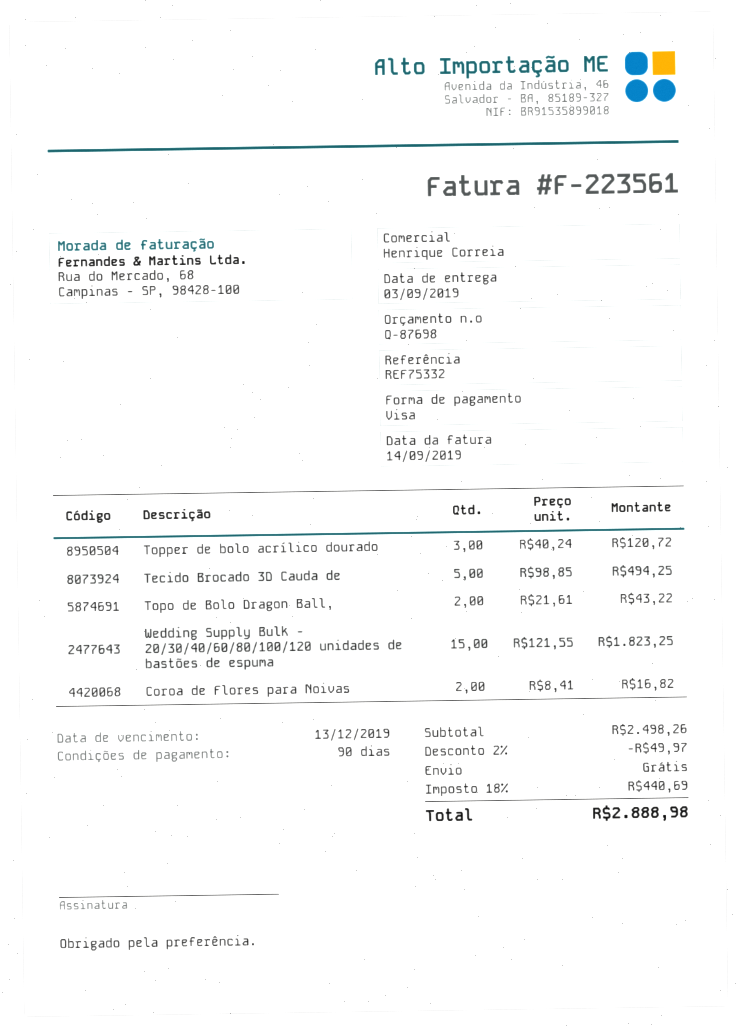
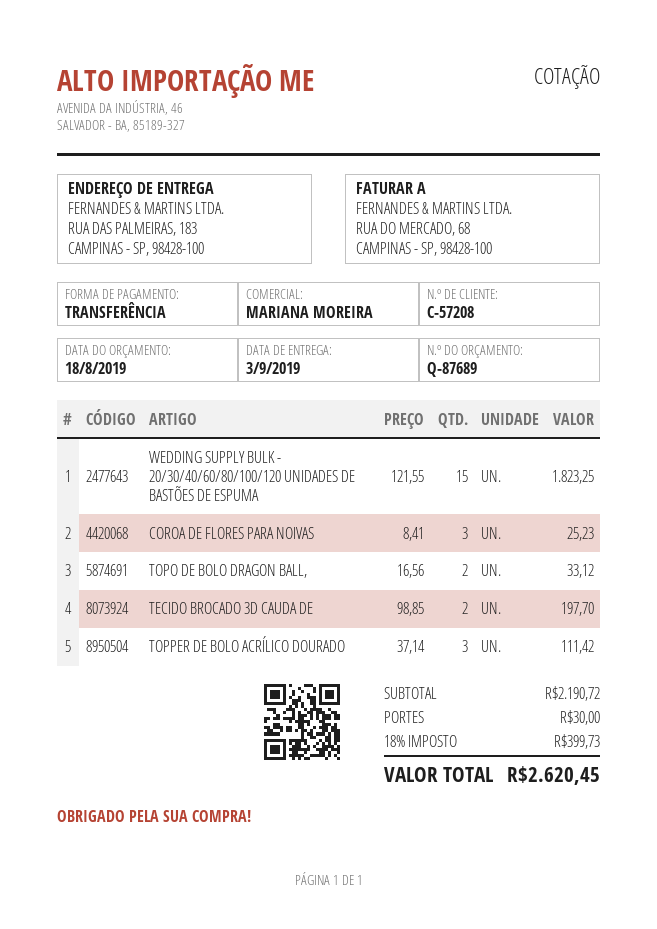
quote number: Q-87698 -> Q-87689
sales rep: Henrique Correia -> MARIANA MOREIRA
payment method: Visa -> bank transfer
Topper de bolo acrílico dourado: 3 x 40.24 = 120.72 -> 3 x 37.14 = 111.42
Tecido Brocado 3D Cauda de: 5 x 98.85 = 494.25 -> 2 x 98.85 = 197.70
Topo de Bolo Dragon Ball,: 2 x 21.61 = 43.22 -> 2 x 16.56 = 33.12
Coroa de Flores para Noivas: 2 x 8.41 = 16.82 -> 3 x 8.41 = 25.23
subtotal: 2498.26 -> 2190.72
discount: 2% = 49.97 -> none
shipping: 0.00 -> 30.00
tax: 18% = 440.69 -> 18% = 399.73
total: 2888.98 -> 2620.45

